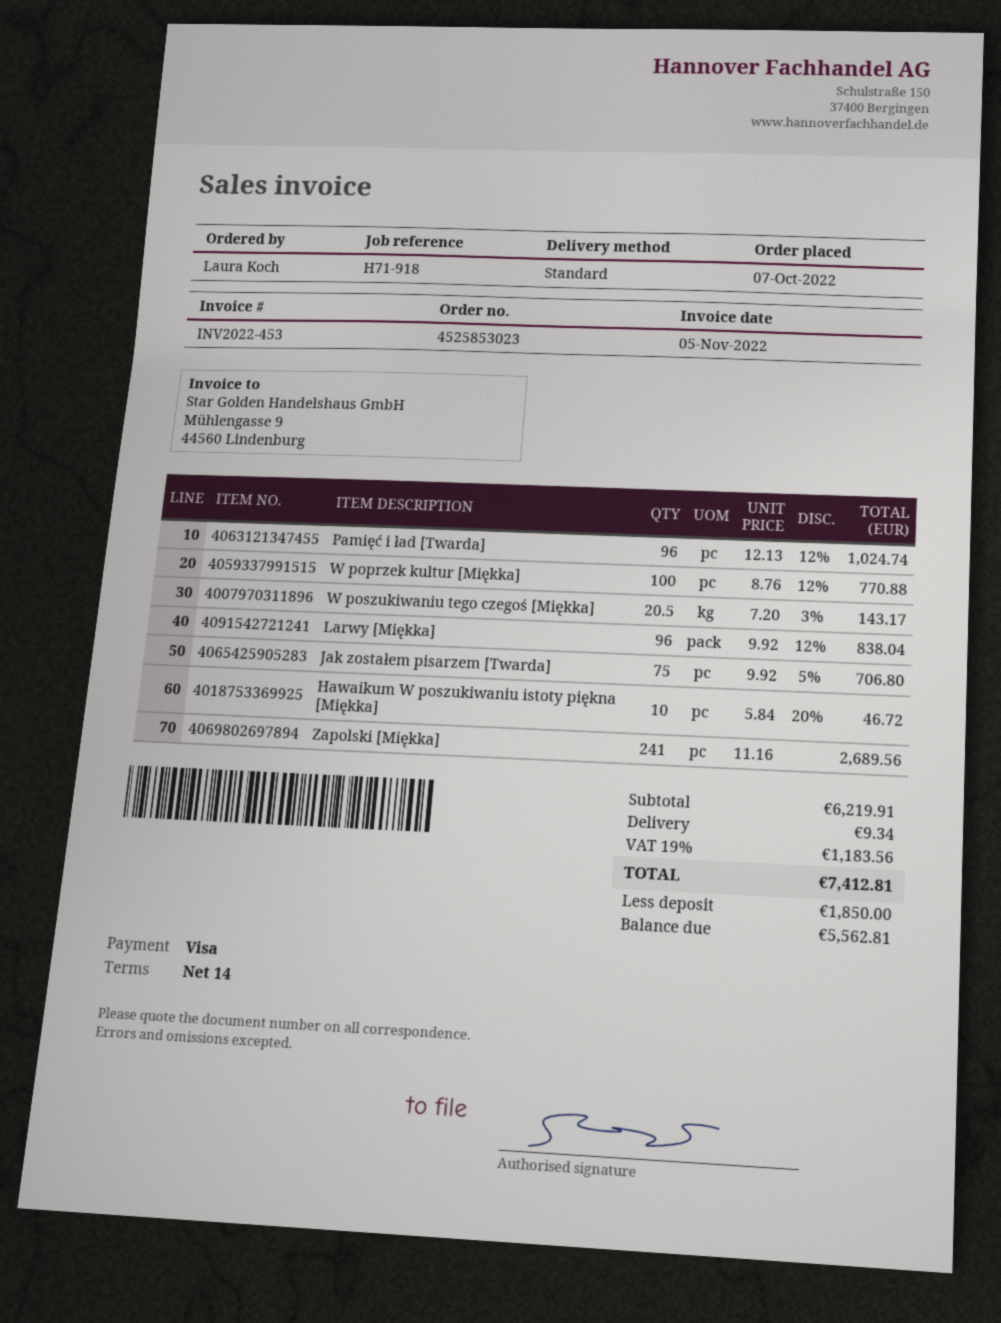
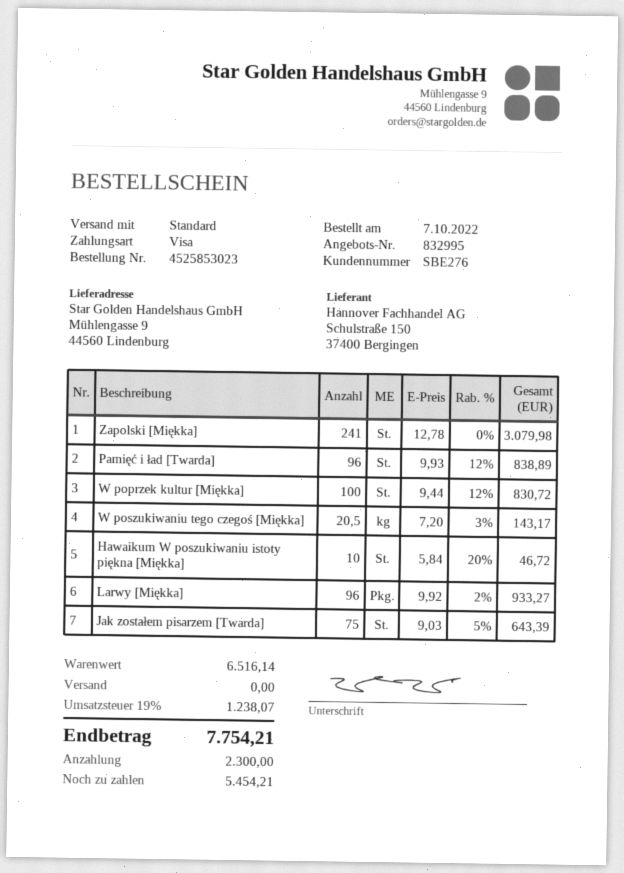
Pamięć i ład [Twarda]: 96 x 12.13 - 12% = 1024.74 -> 96 x 9.93 - 12% = 838.89
W poprzek kultur [Miękka]: 100 x 8.76 - 12% = 770.88 -> 100 x 9.44 - 12% = 830.72
Larwy [Miękka]: 96 x 9.92 - 12% = 838.04 -> 96 x 9.92 - 2% = 933.27
Jak zostałem pisarzem [Twarda]: 75 x 9.92 - 5% = 706.80 -> 75 x 9.03 - 5% = 643.39
Zapolski [Miękka]: 241 x 11.16 = 2689.56 -> 241 x 12.78 = 3079.98
subtotal: 6219.91 -> 6516.14
shipping: 9.34 -> 0.00
tax: 19% = 1183.56 -> 19% = 1238.07
total: 7412.81 -> 7754.21
deposit: 1850.00 -> 2300.00
balance: 5562.81 -> 5454.21

